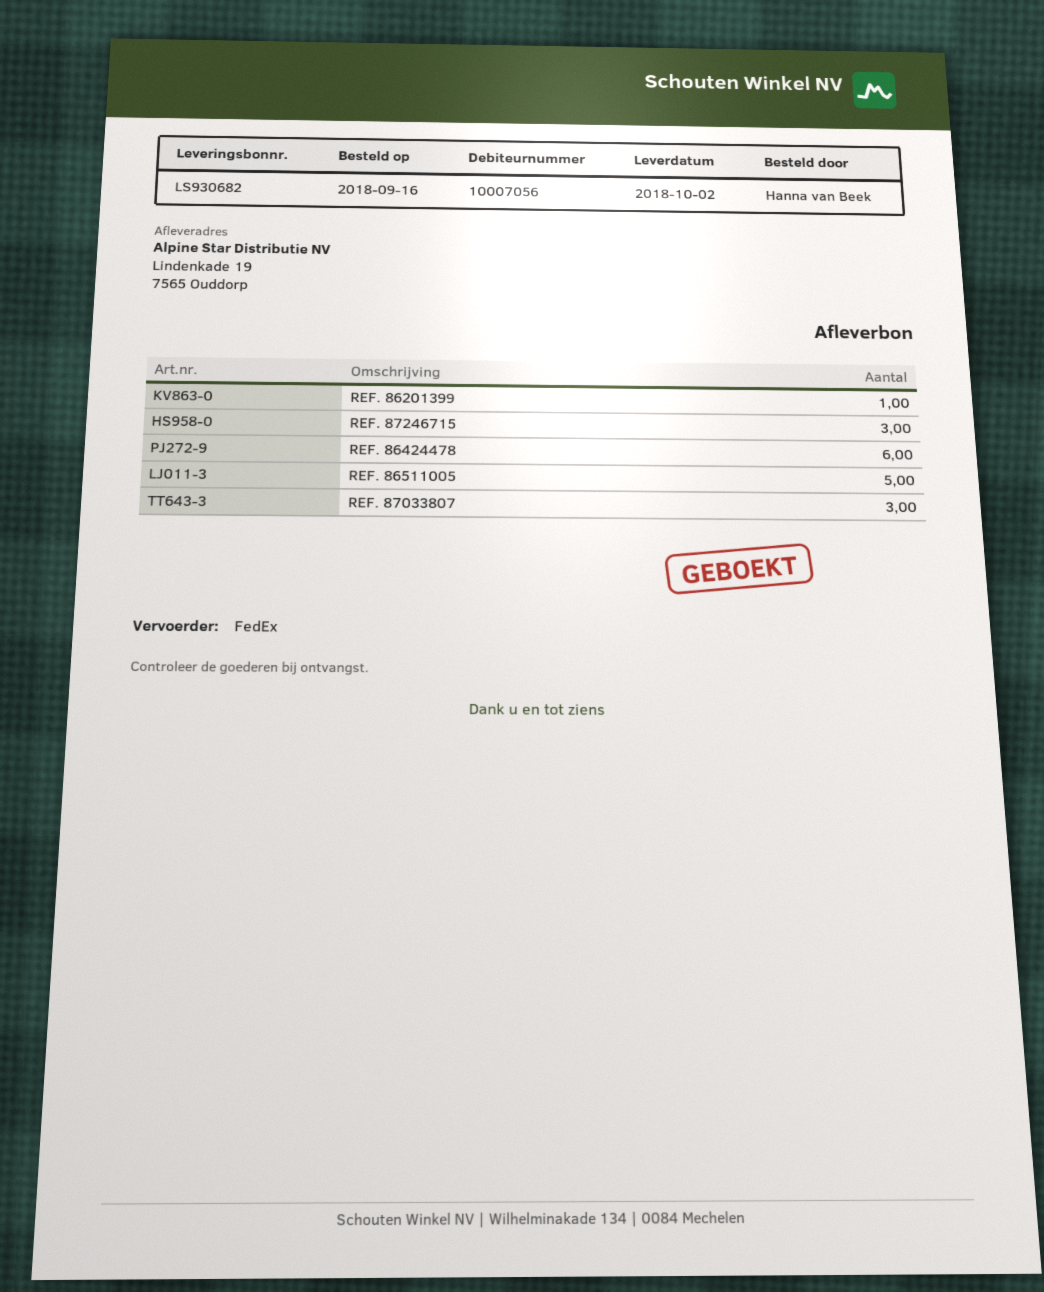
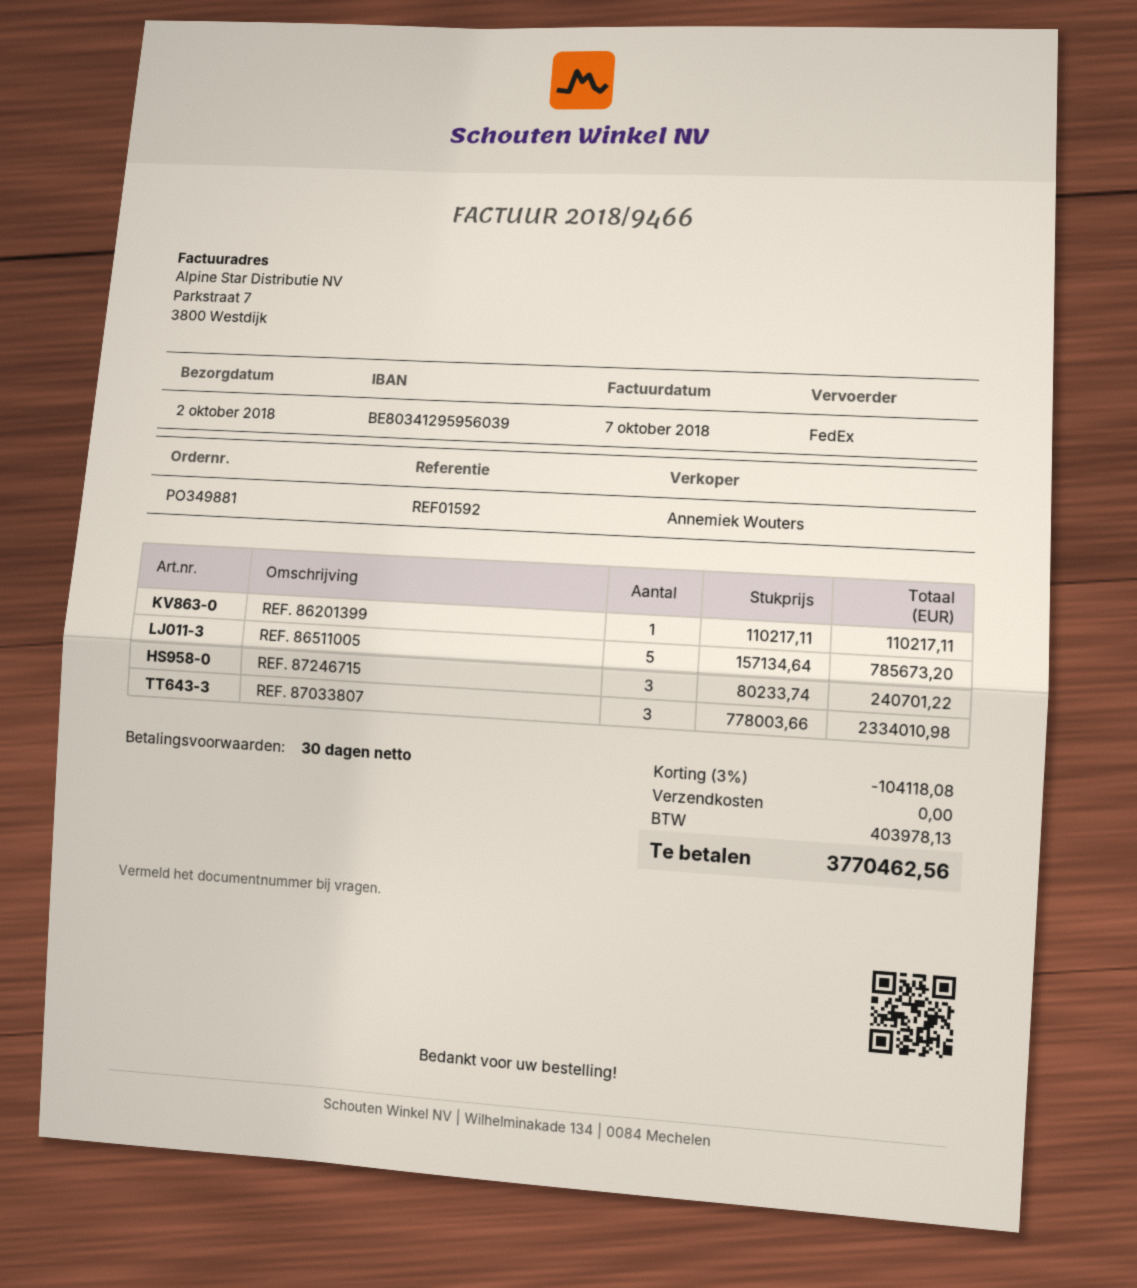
REF. 86424478: 6 -> none

